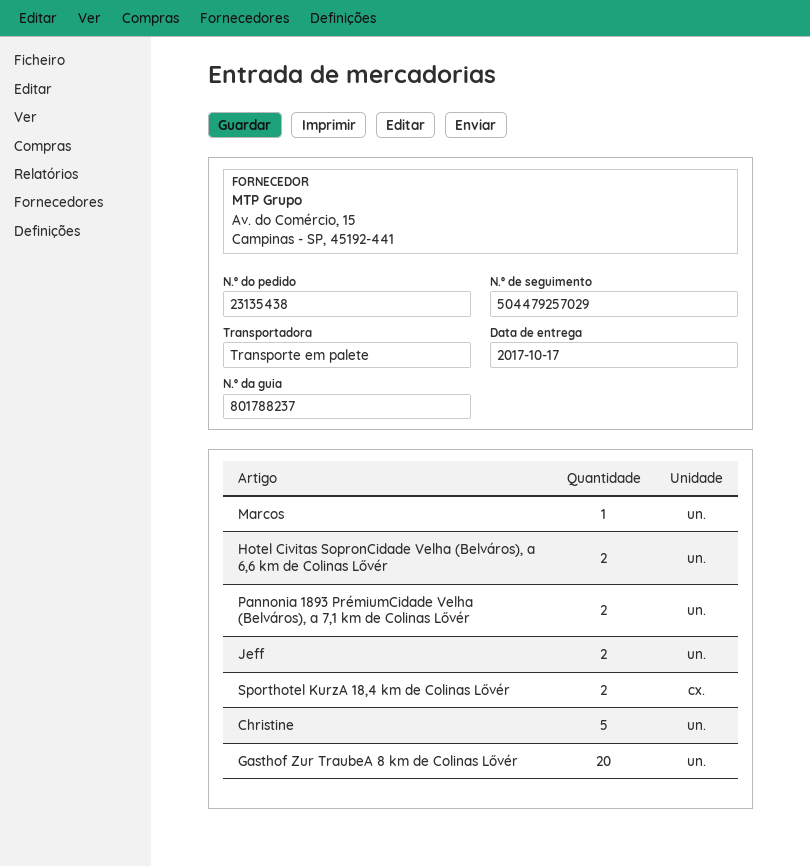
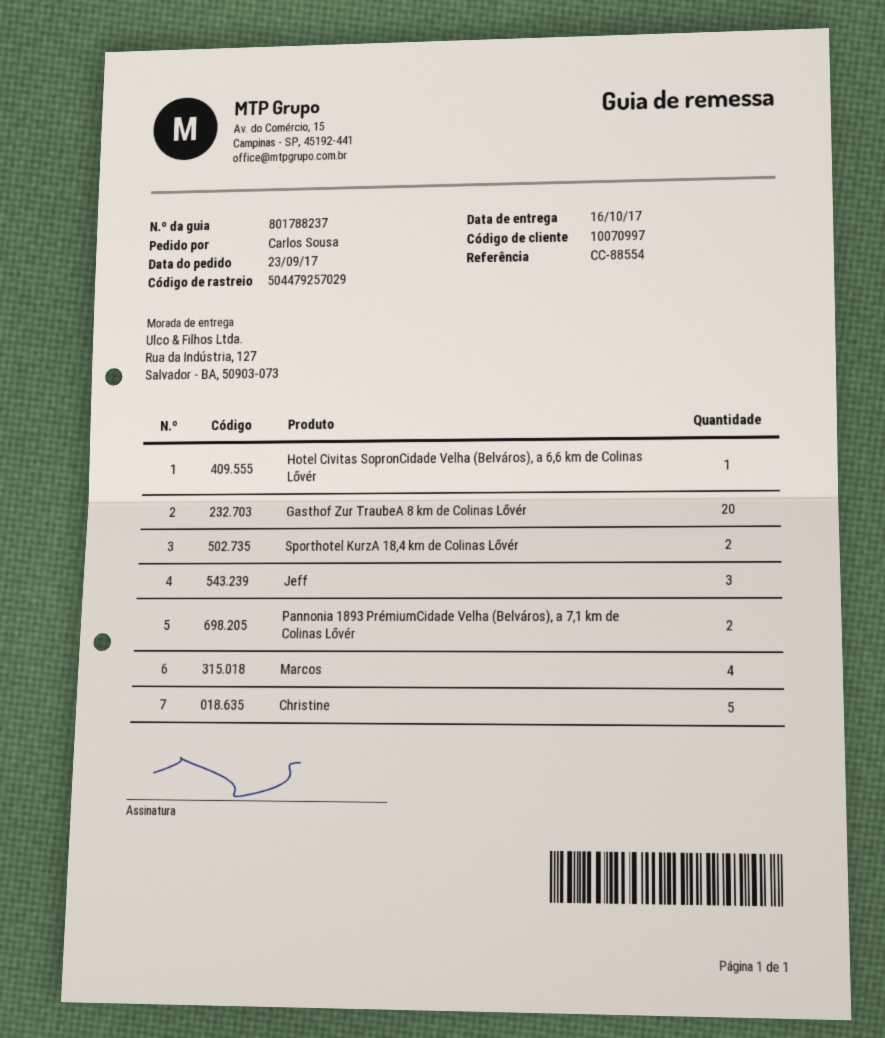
delivery date: 2017-10-17 -> 2017-10-16
Marcos: 1 -> 4
Hotel Civitas SopronCidade Velha (Belváros), a 6,6 km de Colinas Lővér: 2 -> 1
Jeff: 2 -> 3

